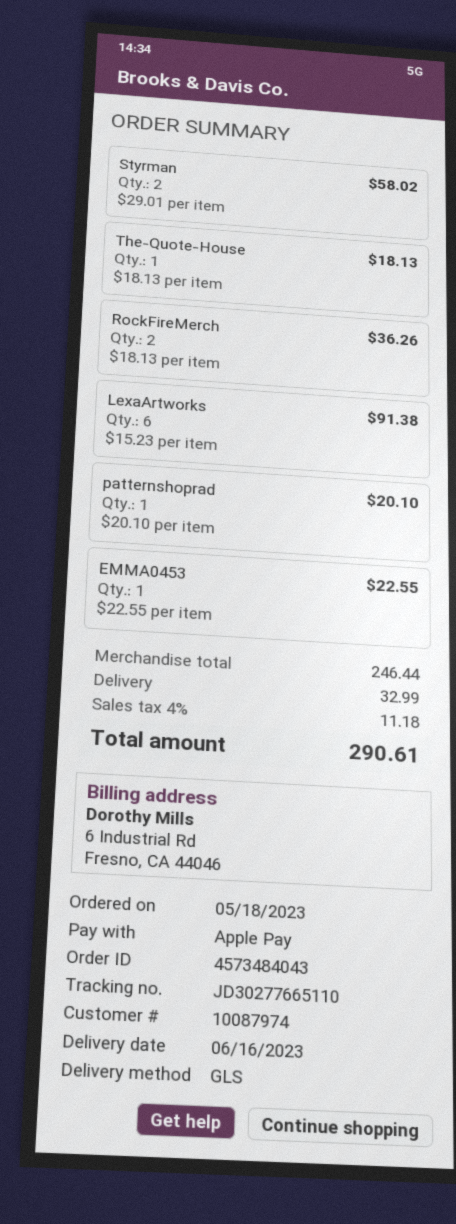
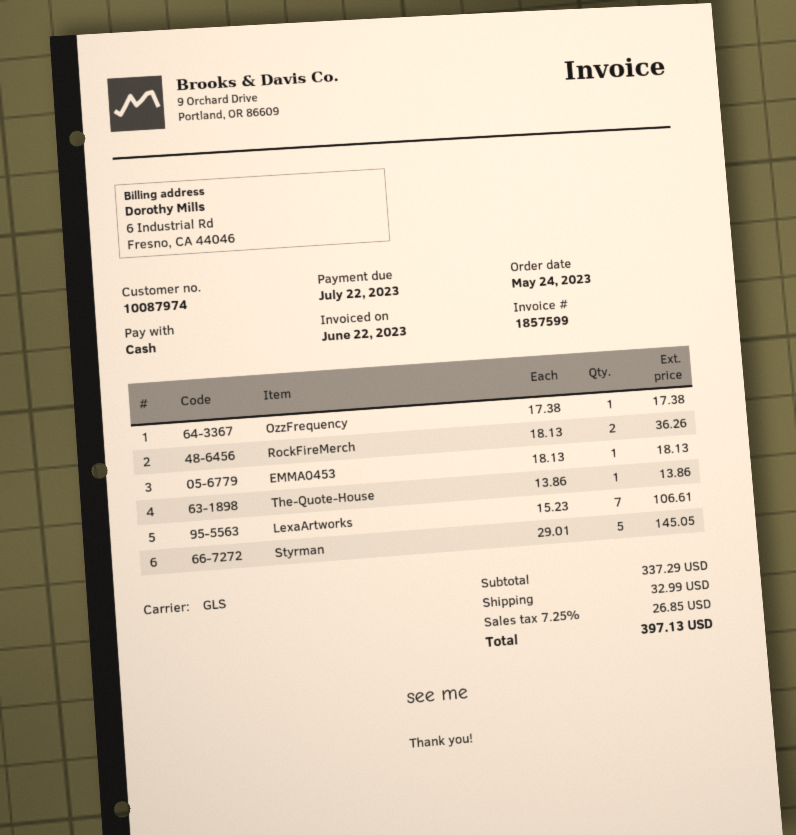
order date: 2023-05-18 -> 2023-05-24
payment method: Apple Pay -> cash
Styrman: 2 x 29.01 = 58.02 -> 5 x 29.01 = 145.05
The-Quote-House: 1 x 18.13 = 18.13 -> 1 x 13.86 = 13.86
LexaArtworks: 6 x 15.23 = 91.38 -> 7 x 15.23 = 106.61
patternshoprad: 1 x 20.10 = 20.10 -> none
EMMA0453: 1 x 22.55 = 22.55 -> 1 x 18.13 = 18.13
OzzFrequency: none -> 1 x 17.38 = 17.38
subtotal: 246.44 -> 337.29
tax: 4% = 11.18 -> 7.25% = 26.85
total: 290.61 -> 397.13

